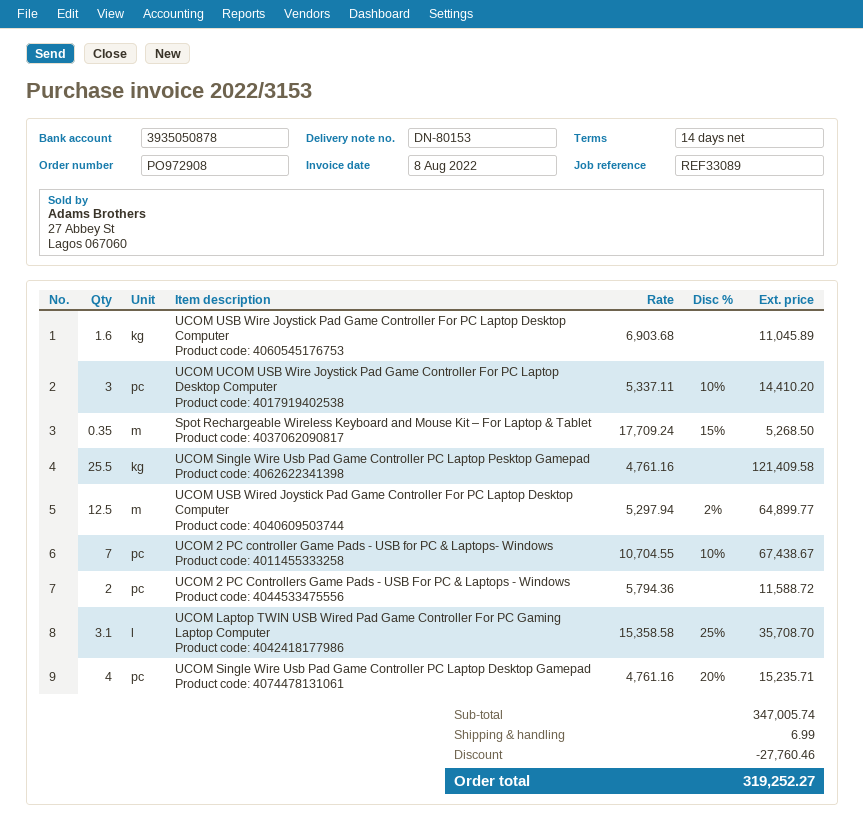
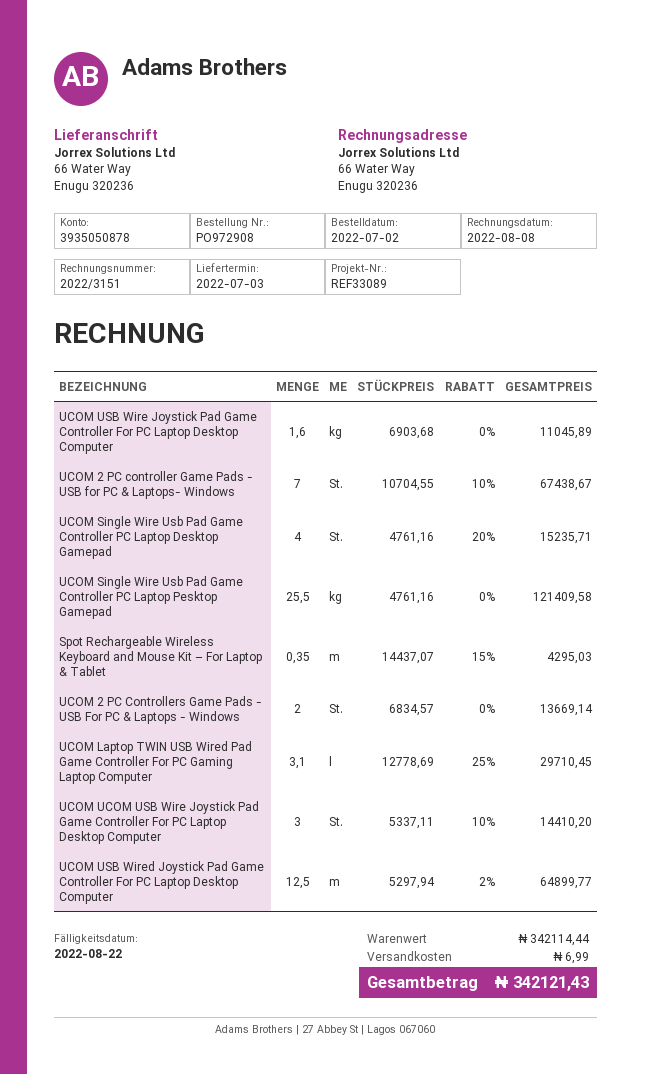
invoice number: 2022/3153 -> 2022/3151
Spot Rechargeable Wireless Keyboard and Mouse Kit – For Laptop & Tablet: 0.35 x 17709.24 - 15% = 5268.50 -> 0.35 x 14437.07 - 15% = 4295.03
UCOM 2 PC Controllers Game Pads - USB For PC & Laptops - Windows: 2 x 5794.36 = 11588.72 -> 2 x 6834.57 = 13669.14
UCOM Laptop TWIN USB Wired Pad Game Controller For PC Gaming Laptop Computer: 3.1 x 15358.58 - 25% = 35708.70 -> 3.1 x 12778.69 - 25% = 29710.45
subtotal: 347005.74 -> 342114.44
discount: 27760.46 -> none
total: 319252.27 -> 342121.43

